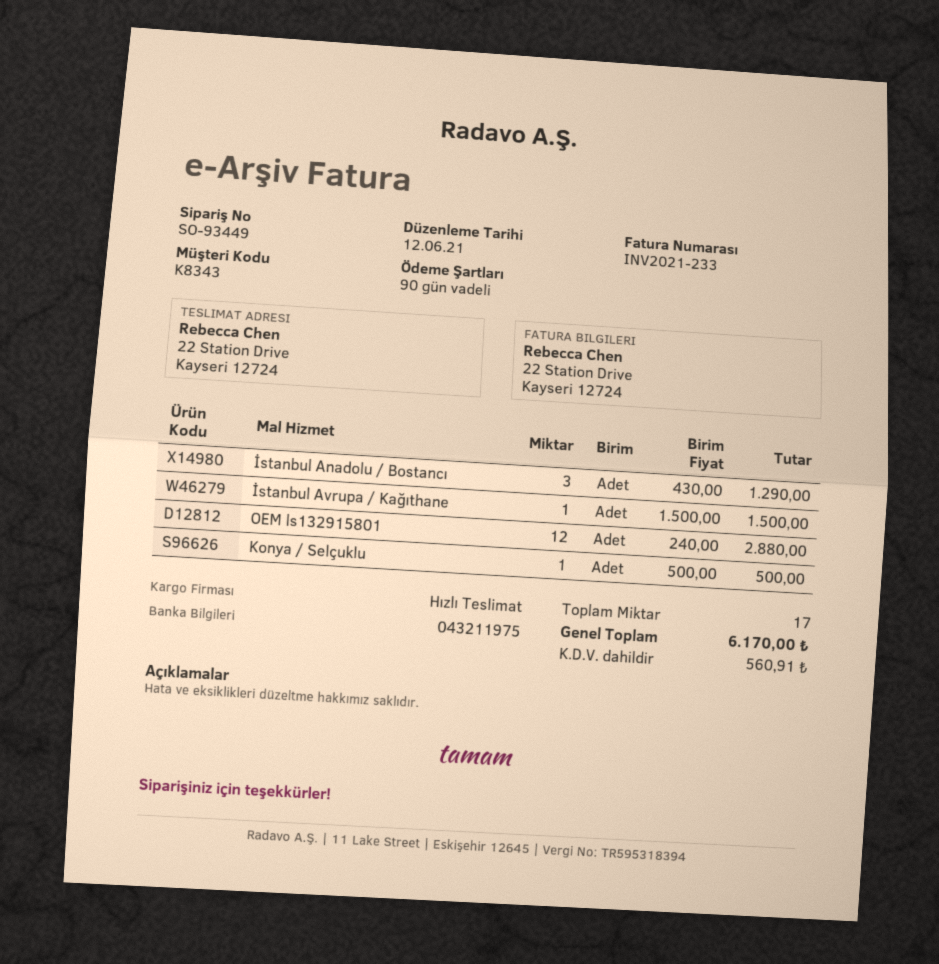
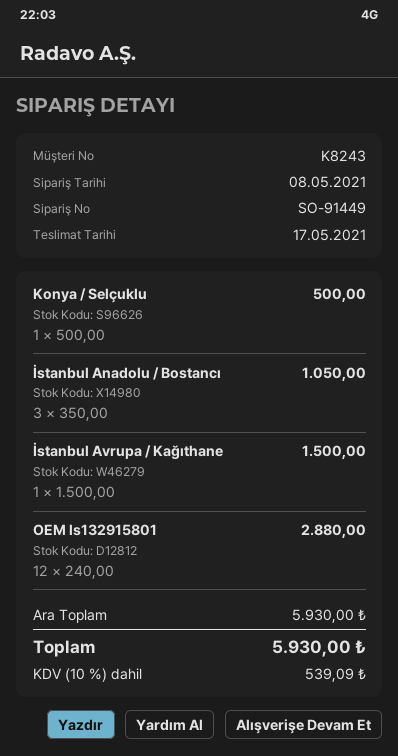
order number: SO-93449 -> SO-91449
customer number: K8343 -> K8243
İstanbul Anadolu / Bostancı: 3 x 430.00 = 1290.00 -> 3 x 350.00 = 1050.00
tax: 560.91 -> 539.09
total: 6170.00 -> 5930.00

